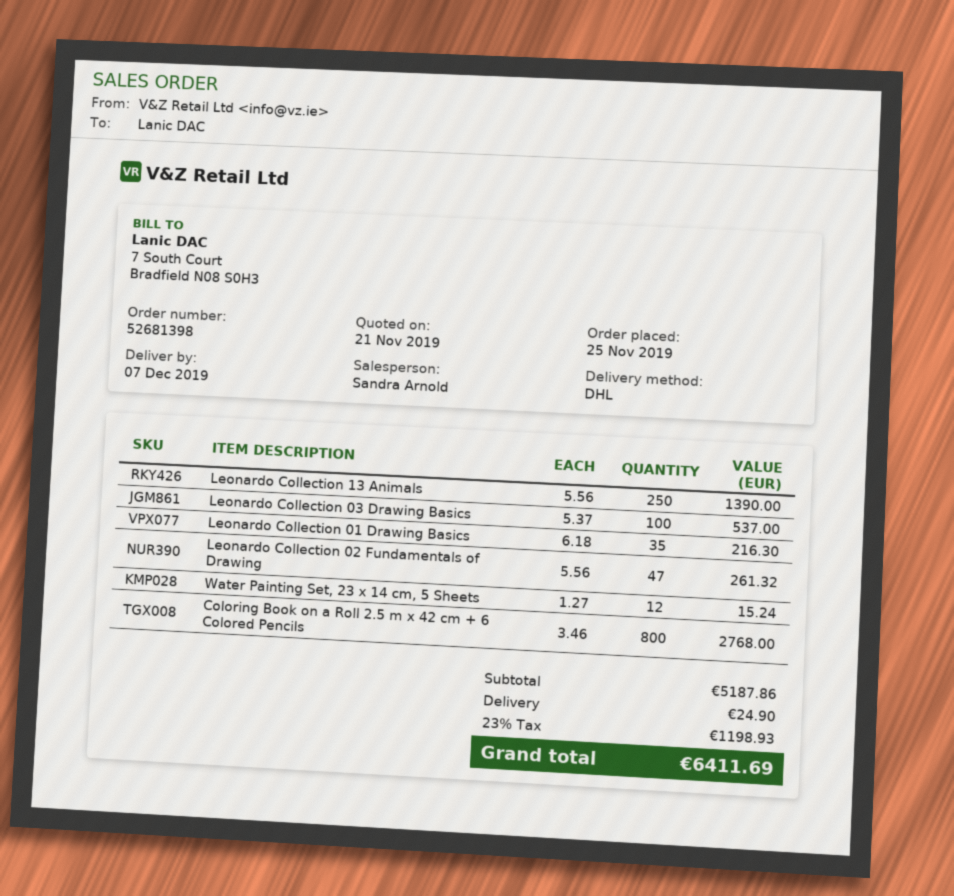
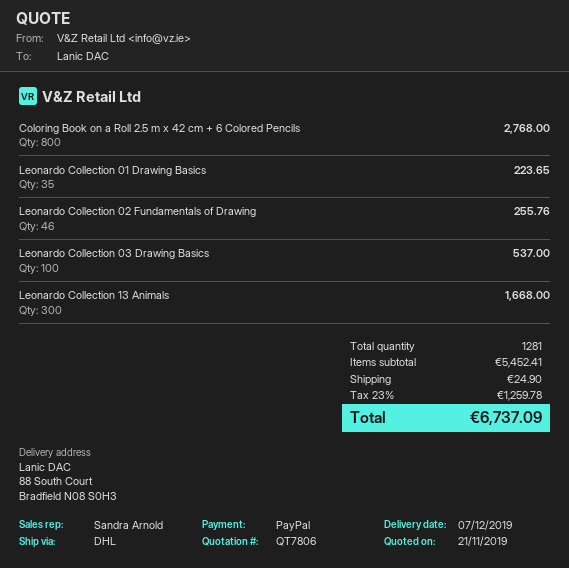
Leonardo Collection 13 Animals: 250 for 1390.00 -> 300 for 1668.00
Leonardo Collection 01 Drawing Basics: 35 for 216.30 -> 35 for 223.65
Leonardo Collection 02 Fundamentals of Drawing: 47 for 261.32 -> 46 for 255.76
Water Painting Set, 23 x 14 cm, 5 Sheets: 12 for 15.24 -> none
subtotal: 5187.86 -> 5452.41
tax: 23% = 1198.93 -> 23% = 1259.78
total: 6411.69 -> 6737.09

